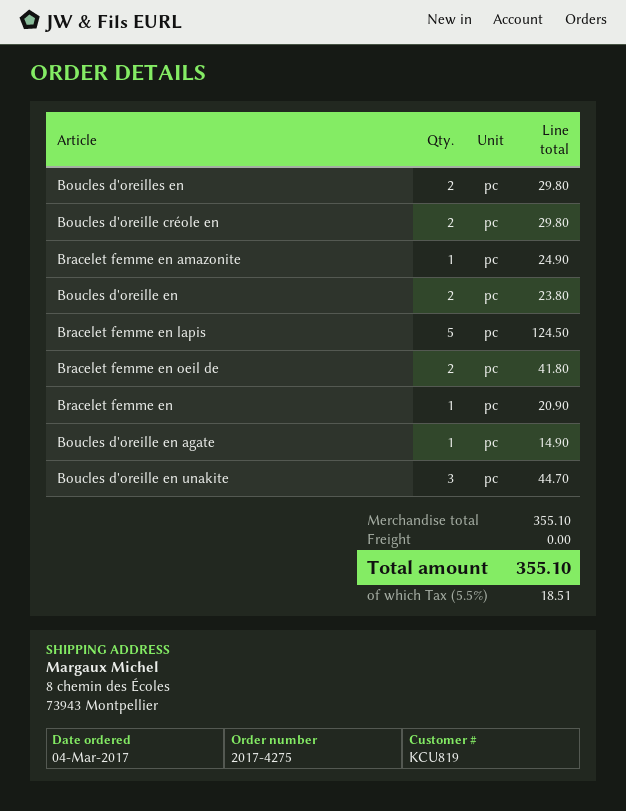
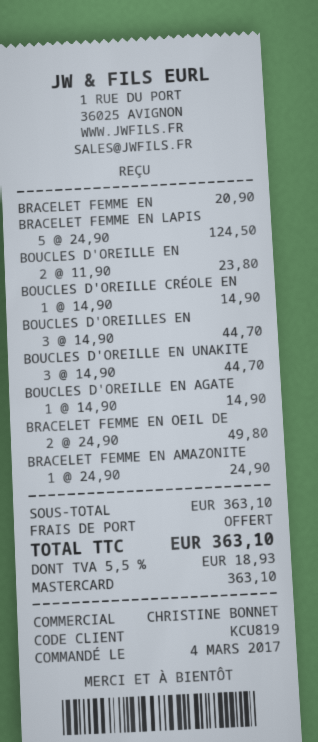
Boucles d'oreilles en: 2 for 29.80 -> 3 for 44.70
Boucles d'oreille créole en: 2 for 29.80 -> 1 for 14.90
Bracelet femme en oeil de: 2 for 41.80 -> 2 for 49.80
subtotal: 355.10 -> 363.10
tax: 5.5% = 18.51 -> 5.5% = 18.93
total: 355.10 -> 363.10

